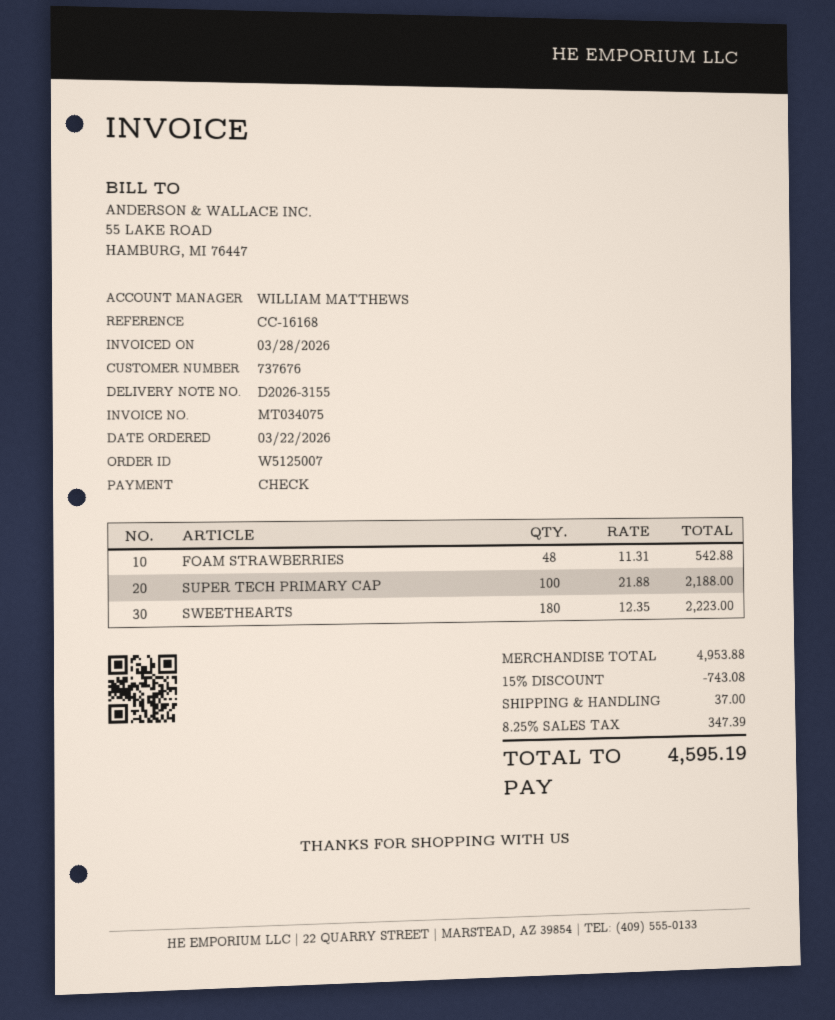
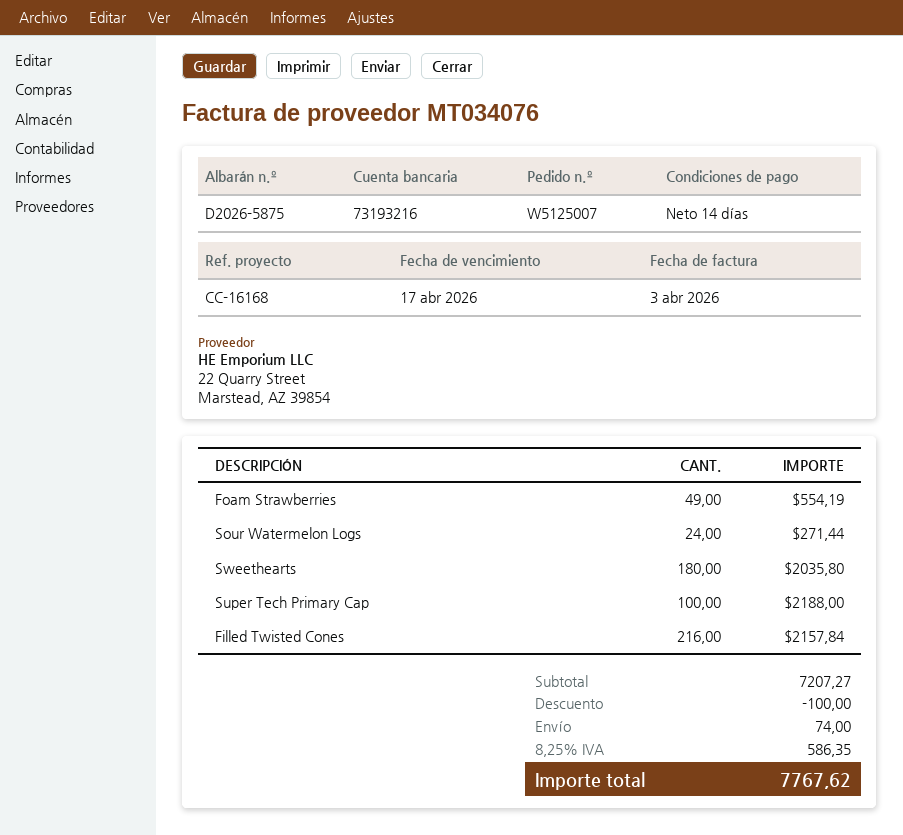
delivery note number: D2026-3155 -> D2026-5875
invoice number: MT034075 -> MT034076
invoice date: 2026-03-28 -> 2026-04-03
FOAM STRAWBERRIES: 48 for 542.88 -> 49 for 554.19
SWEETHEARTS: 180 for 2223.00 -> 180 for 2035.80
Sour Watermelon Logs: none -> 24 for 271.44
Filled Twisted Cones: none -> 216 for 2157.84
subtotal: 4953.88 -> 7207.27
discount: 743.08 -> 100.00
shipping: 37.00 -> 74.00
tax: 8.25% = 347.39 -> 8.25% = 586.35
total: 4595.19 -> 7767.62

